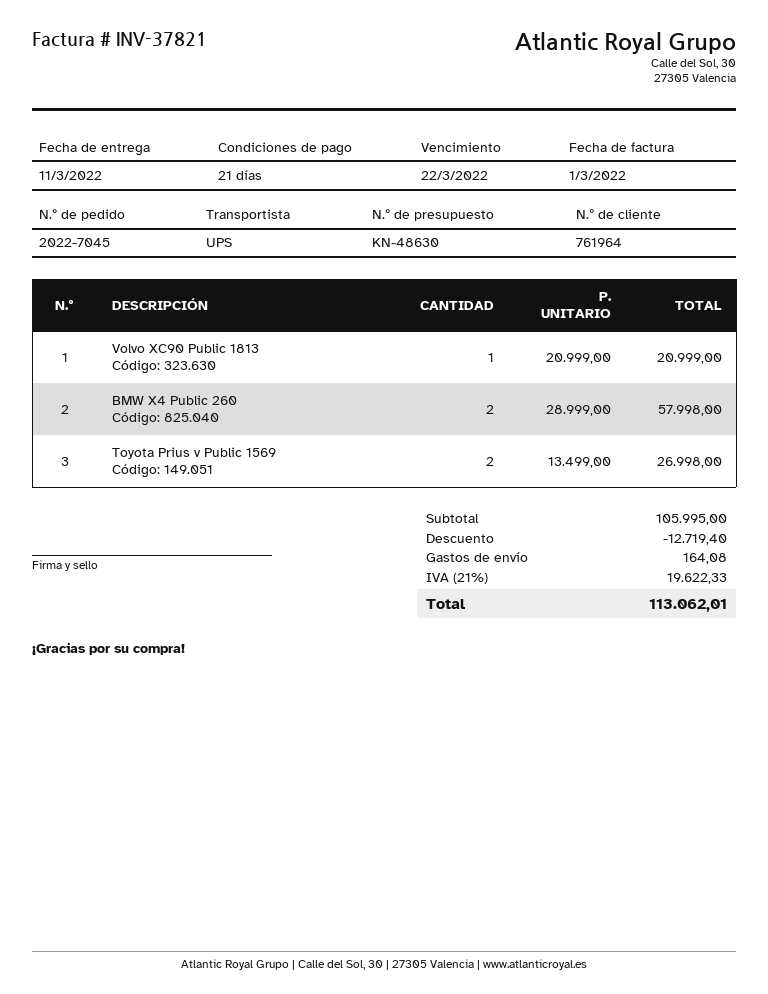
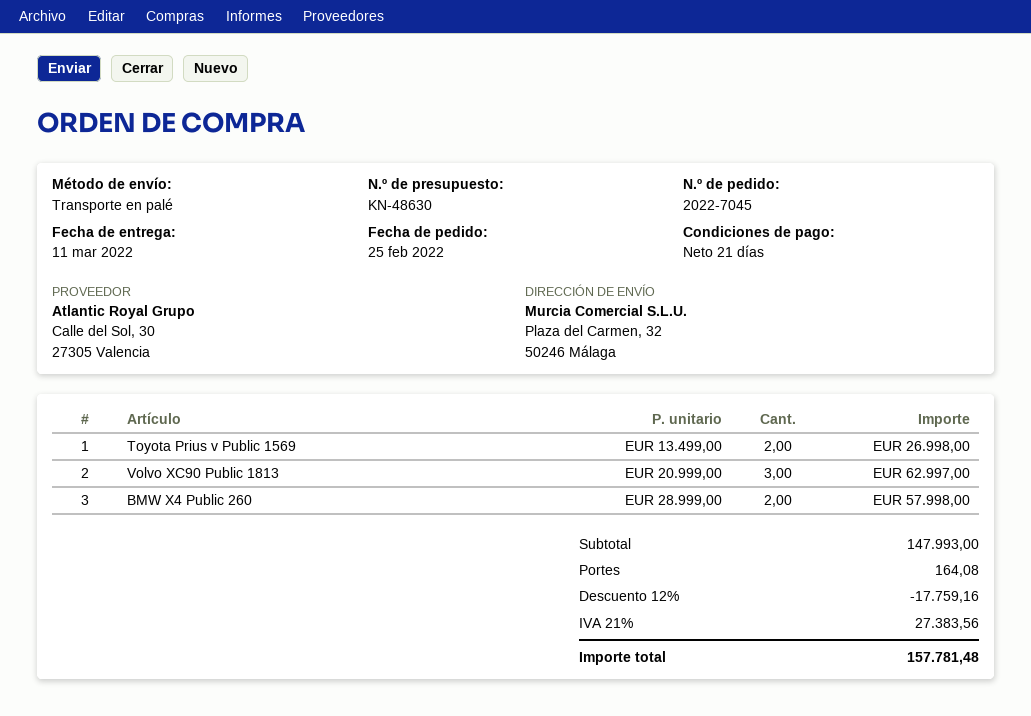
shipping method: UPS -> pallet freight
Volvo XC90 Public 1813: 1 x 20999.00 = 20999.00 -> 3 x 20999.00 = 62997.00
subtotal: 105995.00 -> 147993.00
discount: 12719.40 -> 17759.16
tax: 21% = 19622.33 -> 21% = 27383.56
total: 113062.01 -> 157781.48

